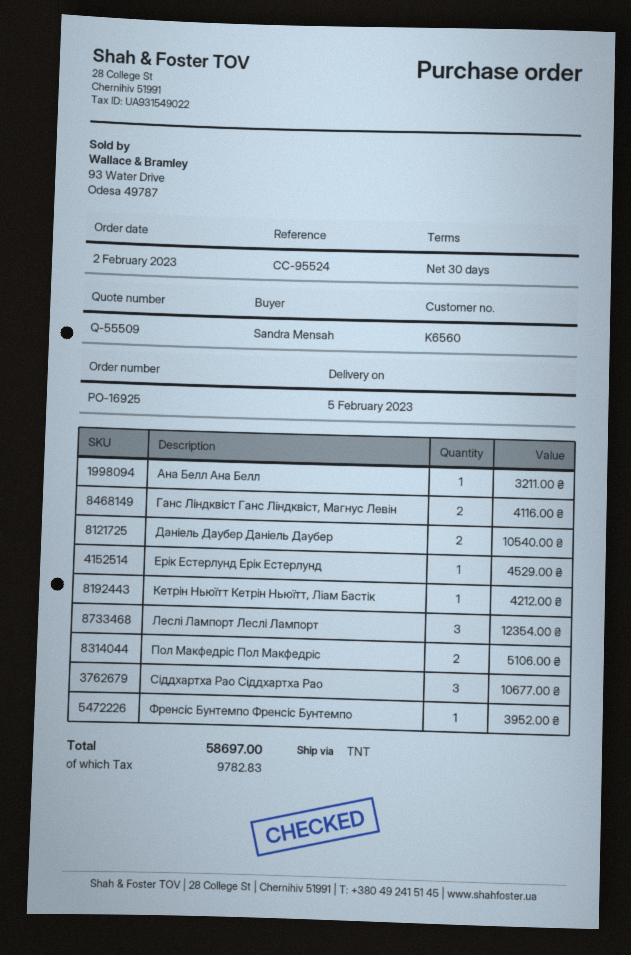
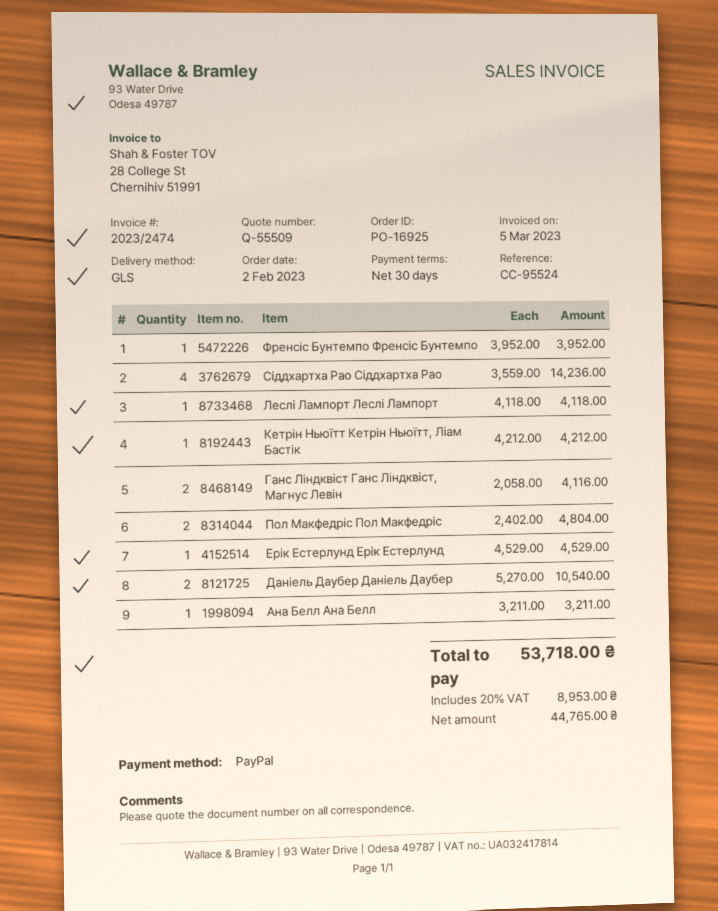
shipping method: TNT -> GLS
Леслі Лампорт Леслі Лампорт: 3 for 12354.00 -> 1 for 4118.00
Пол Макфедріс Пол Макфедріс: 2 for 5106.00 -> 2 for 4804.00
Сіддхартха Рао Сіддхартха Рао: 3 for 10677.00 -> 4 for 14236.00
tax: 9782.83 -> 8953.00
total: 58697.00 -> 53718.00

